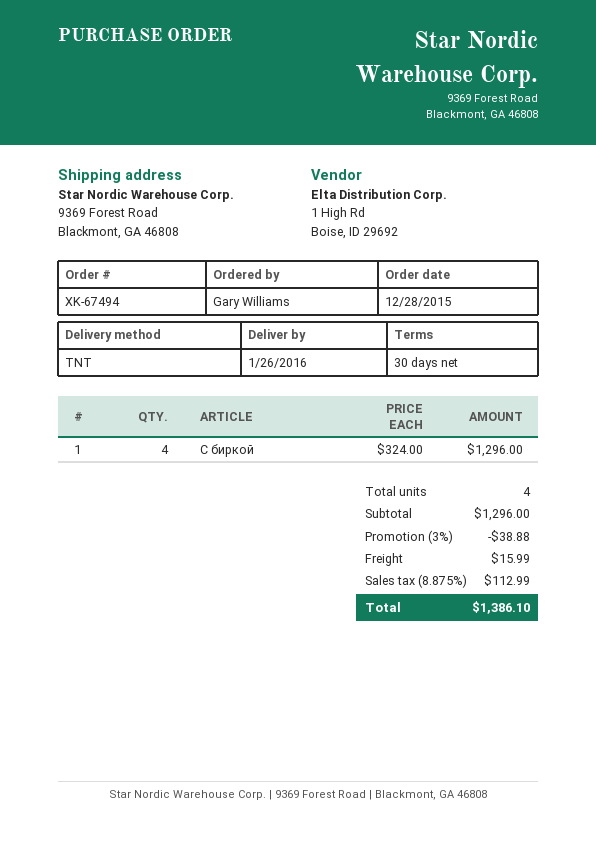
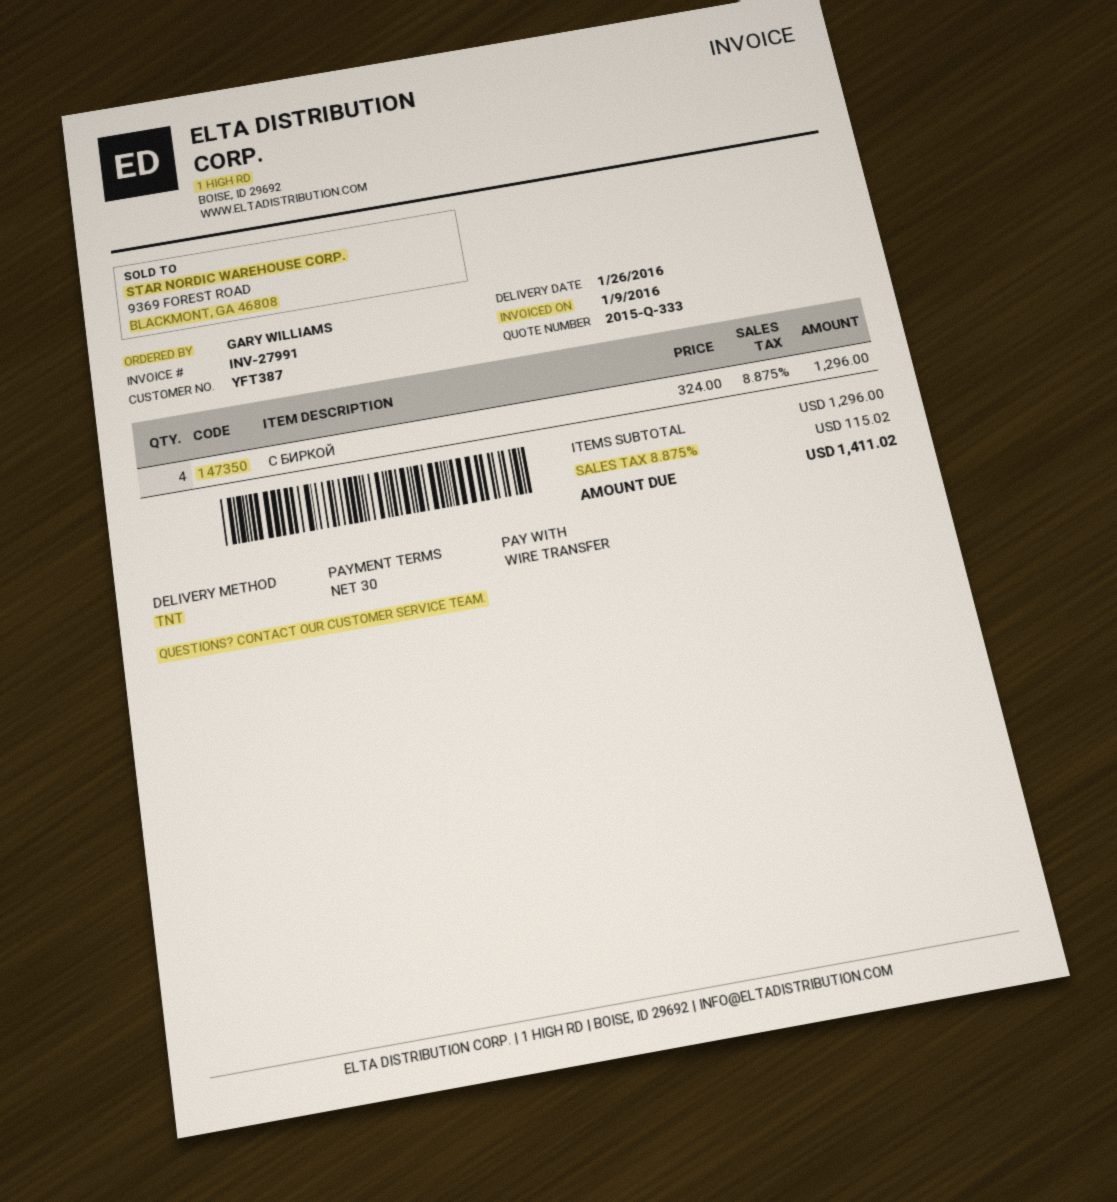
discount: 3% = 38.88 -> none
shipping: 15.99 -> none
tax: 8.875% = 112.99 -> 8.875% = 115.02
total: 1386.10 -> 1411.02

